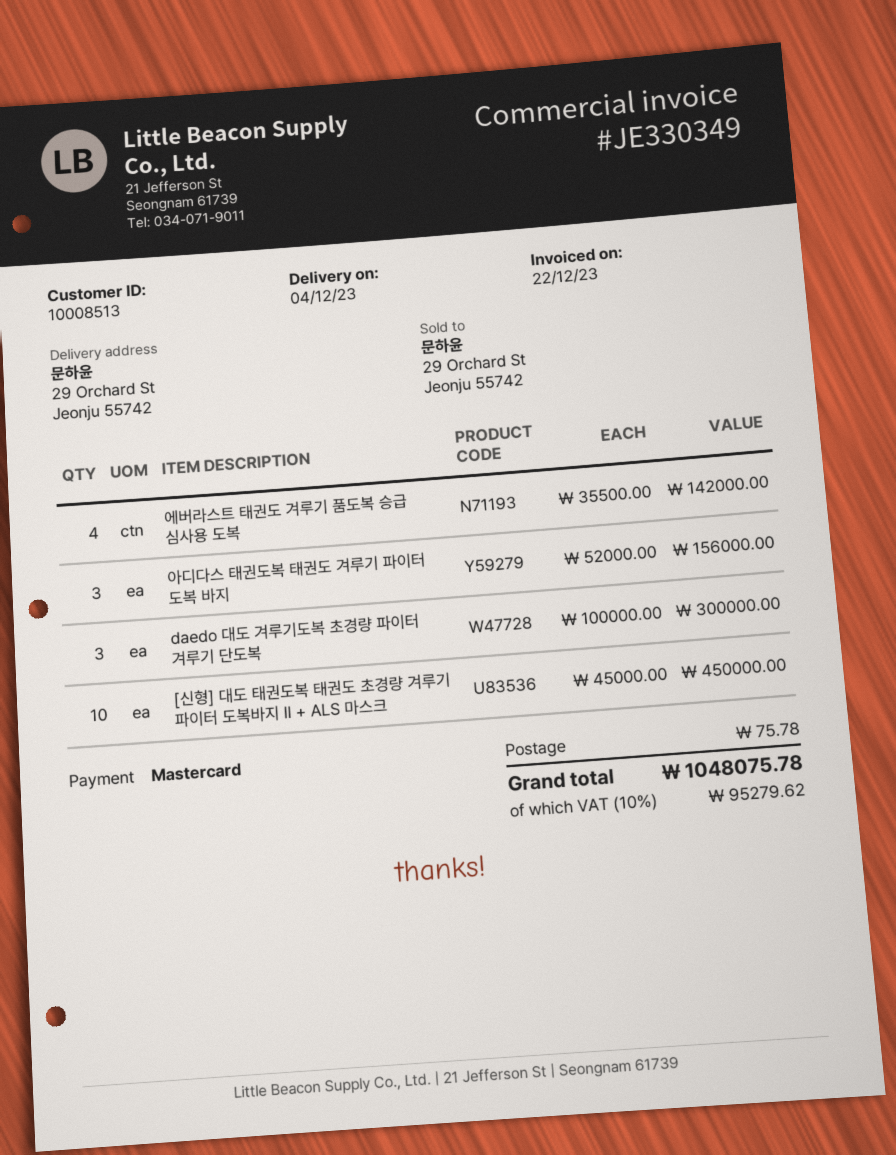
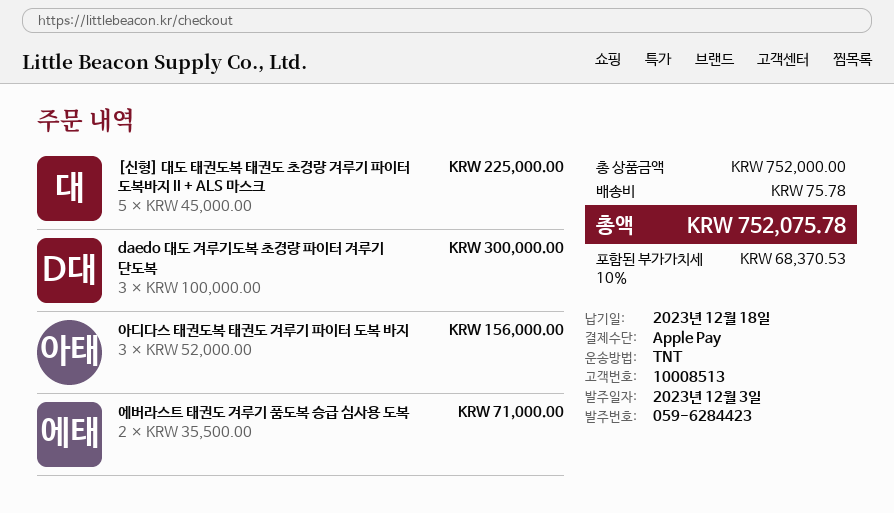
delivery date: 2023-12-04 -> 2023-12-18
payment method: Mastercard -> Apple Pay
에버라스트 태권도 겨루기 품도복 승급 심사용 도복: 4 x 35500.00 = 142000.00 -> 2 x 35500.00 = 71000.00
[신형] 대도 태권도복 태권도 초경량 겨루기 파이터 도복바지 II + ALS 마스크: 10 x 45000.00 = 450000.00 -> 5 x 45000.00 = 225000.00
tax: 10% = 95279.62 -> 10% = 68370.53
total: 1048075.78 -> 752075.78

